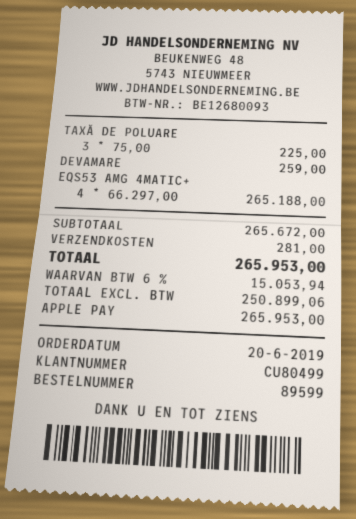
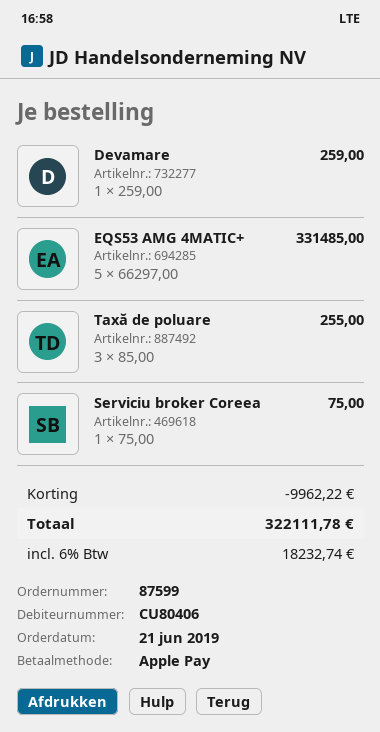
order number: 89599 -> 87599
order date: 2019-06-20 -> 2019-06-21
customer number: CU80499 -> CU80406
TAXĂ DE POLUARE: 3 x 75.00 = 225.00 -> 3 x 85.00 = 255.00
EQS53 AMG 4MATIC+: 4 x 66297.00 = 265188.00 -> 5 x 66297.00 = 331485.00
Serviciu broker Coreea: none -> 1 x 75.00 = 75.00
discount: none -> 9962.22
shipping: 281.00 -> none
tax: 6% = 15053.94 -> 6% = 18232.74
total: 265953.00 -> 322111.78

